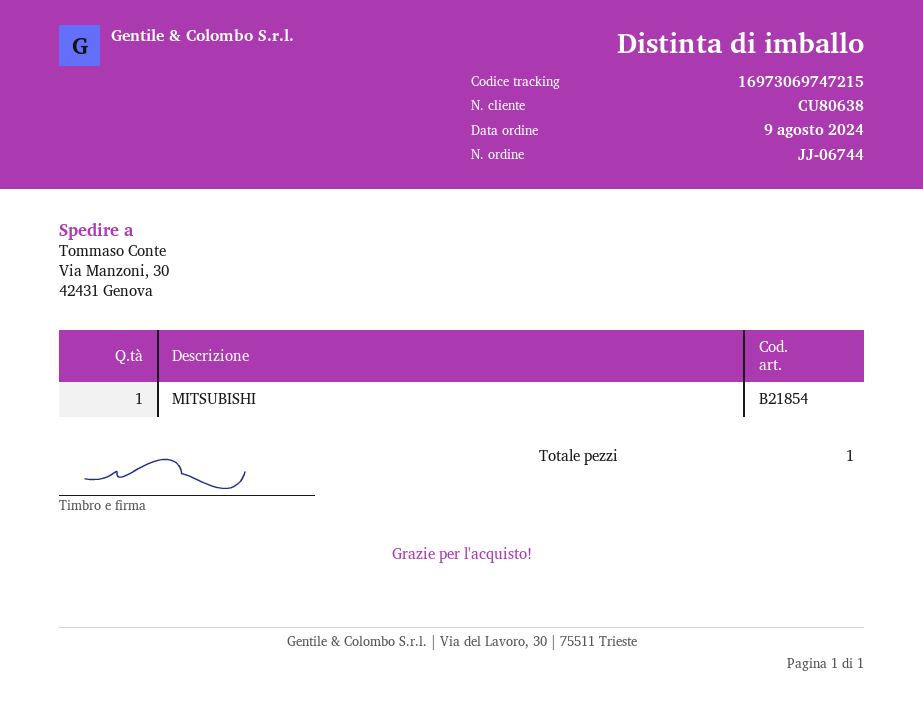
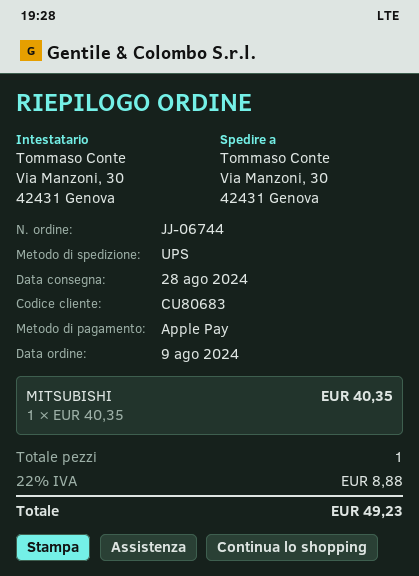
customer number: CU80638 -> CU80683

